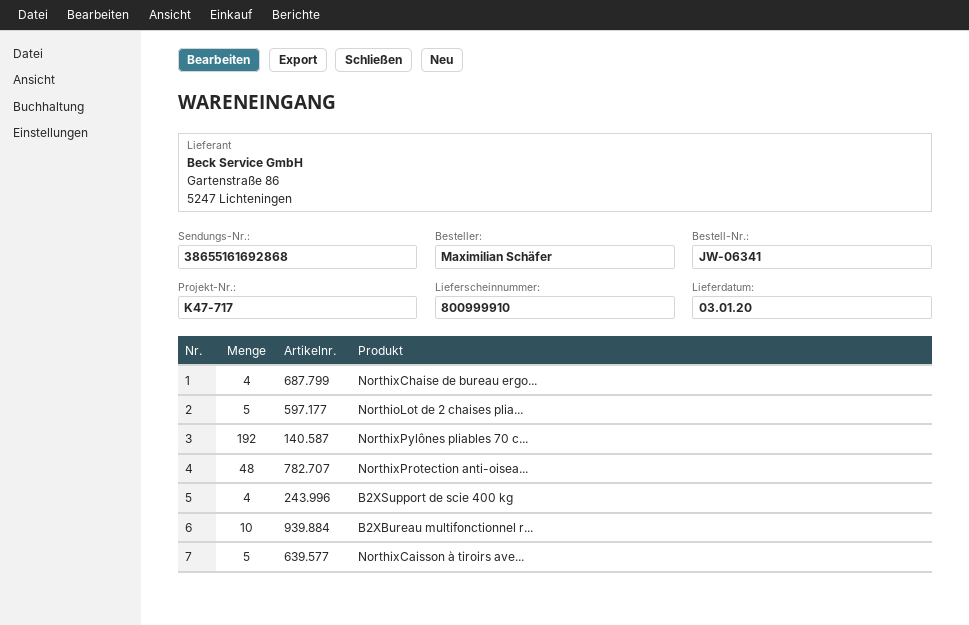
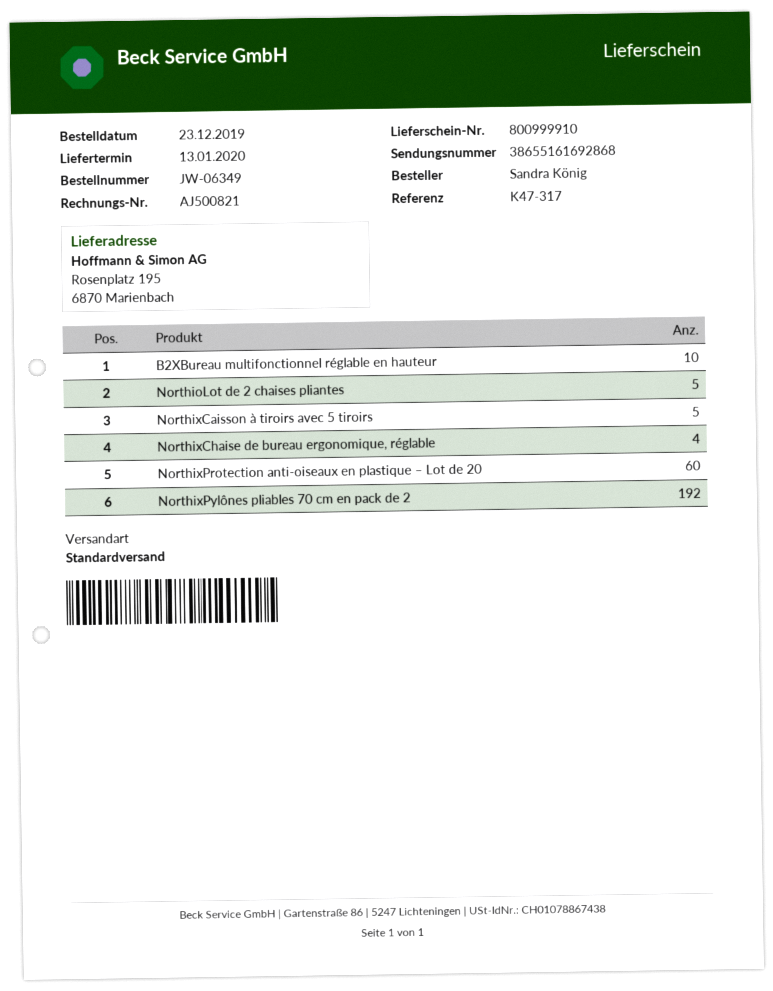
order number: JW-06341 -> JW-06349
delivery date: 2020-01-03 -> 2020-01-13
reference: K47-717 -> K47-317
ordered by: Maximilian Schäfer -> Sandra König
NorthixProtection anti-oisea...: 48 -> 60
B2XSupport de scie 400 kg: 4 -> none

